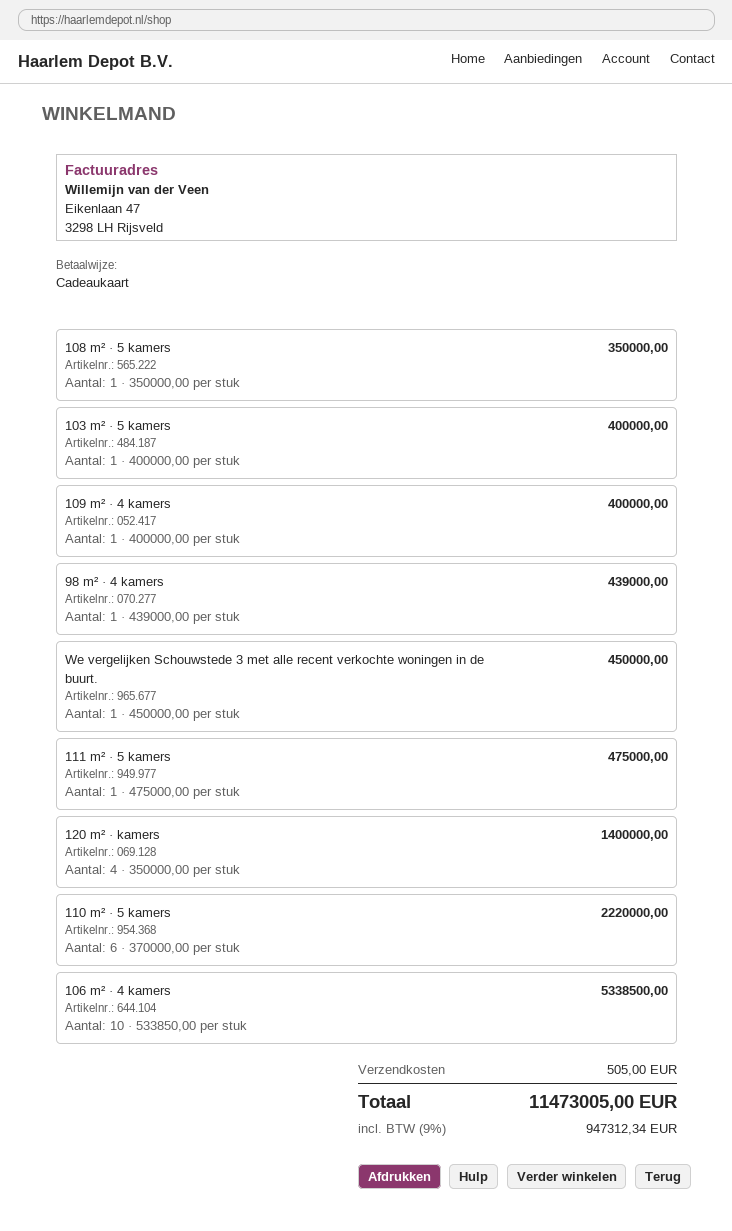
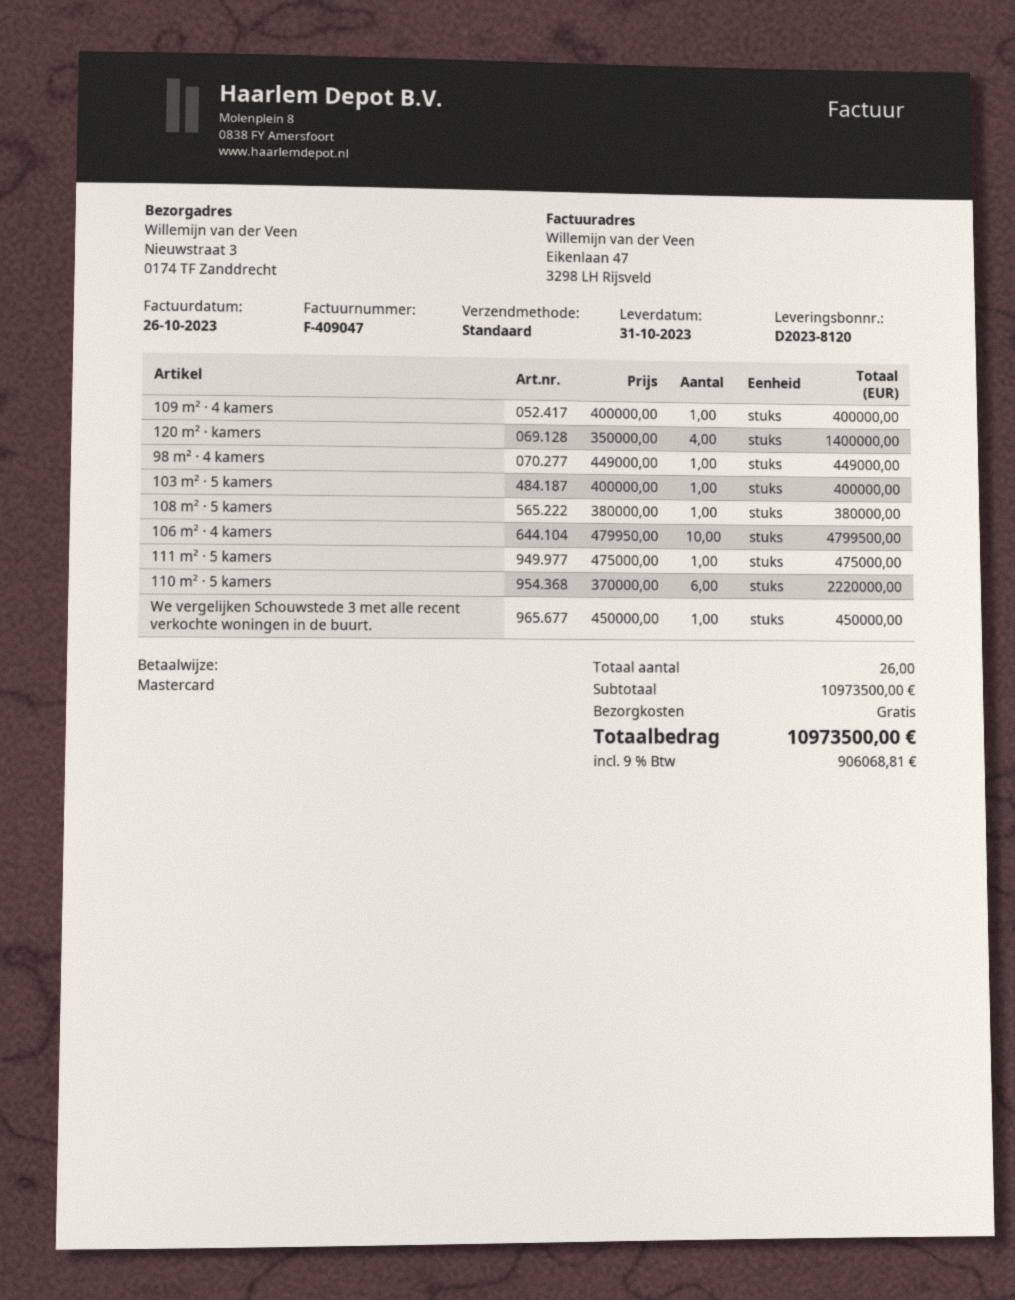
payment method: gift card -> Mastercard
108 m² · 5 kamers: 1 x 350000.00 = 350000.00 -> 1 x 380000.00 = 380000.00
98 m² · 4 kamers: 1 x 439000.00 = 439000.00 -> 1 x 449000.00 = 449000.00
106 m² · 4 kamers: 10 x 533850.00 = 5338500.00 -> 10 x 479950.00 = 4799500.00
shipping: 505.00 -> 0.00
tax: 9% = 947312.34 -> 9% = 906068.81
total: 11473005.00 -> 10973500.00

